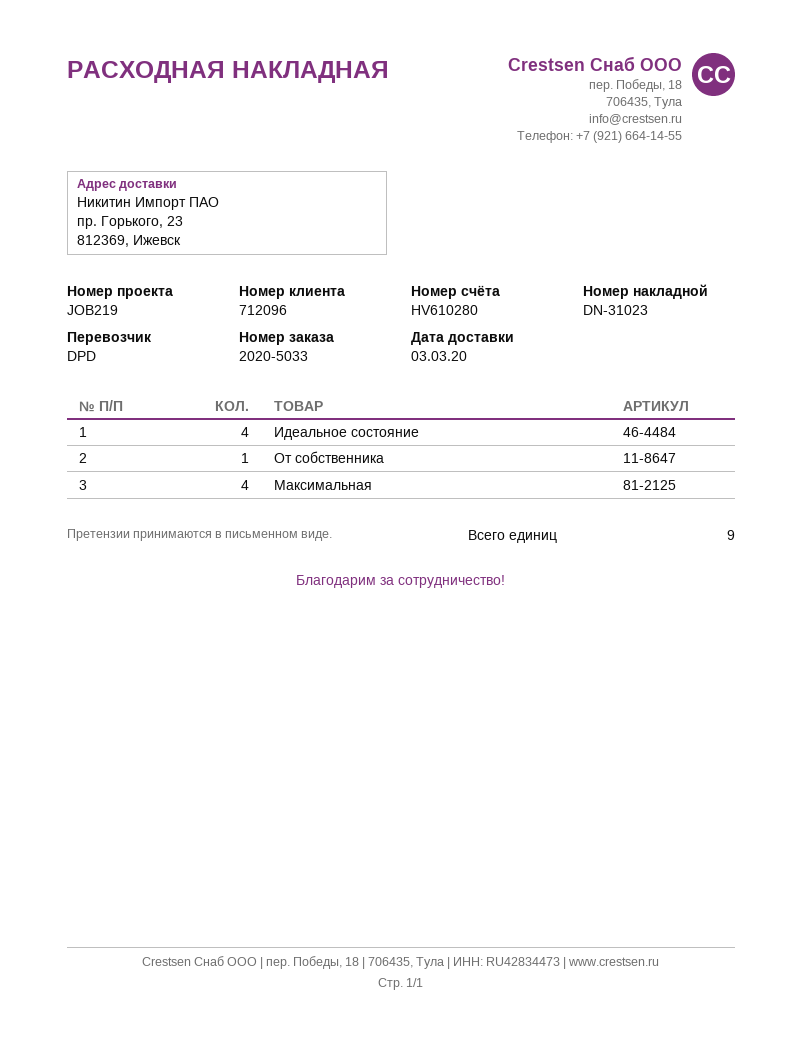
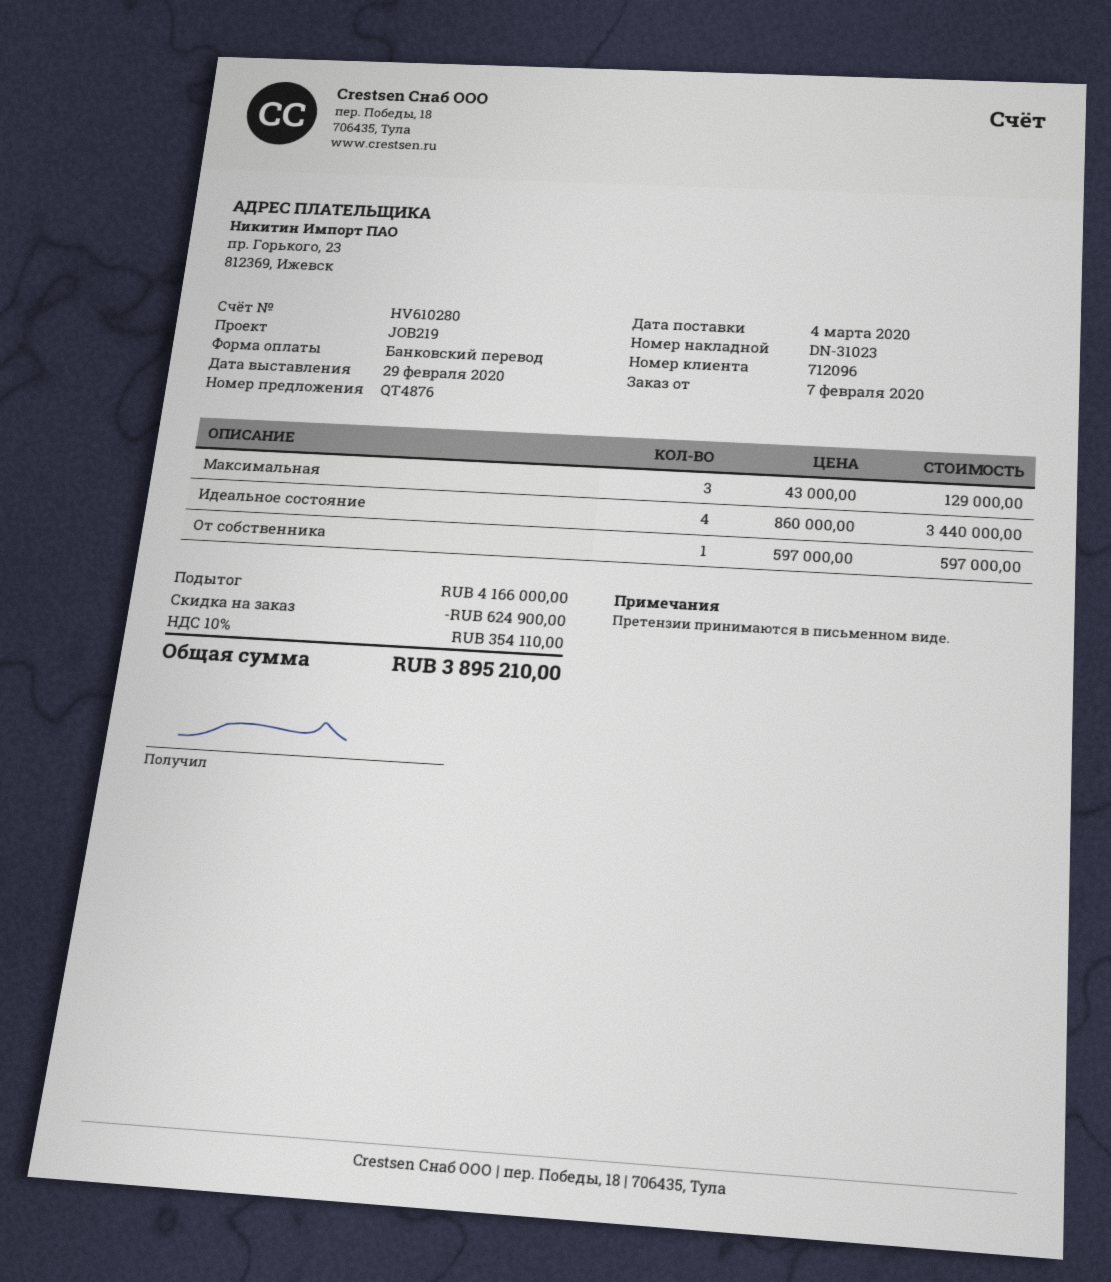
delivery date: 2020-03-03 -> 2020-03-04
Максимальная: 4 -> 3

